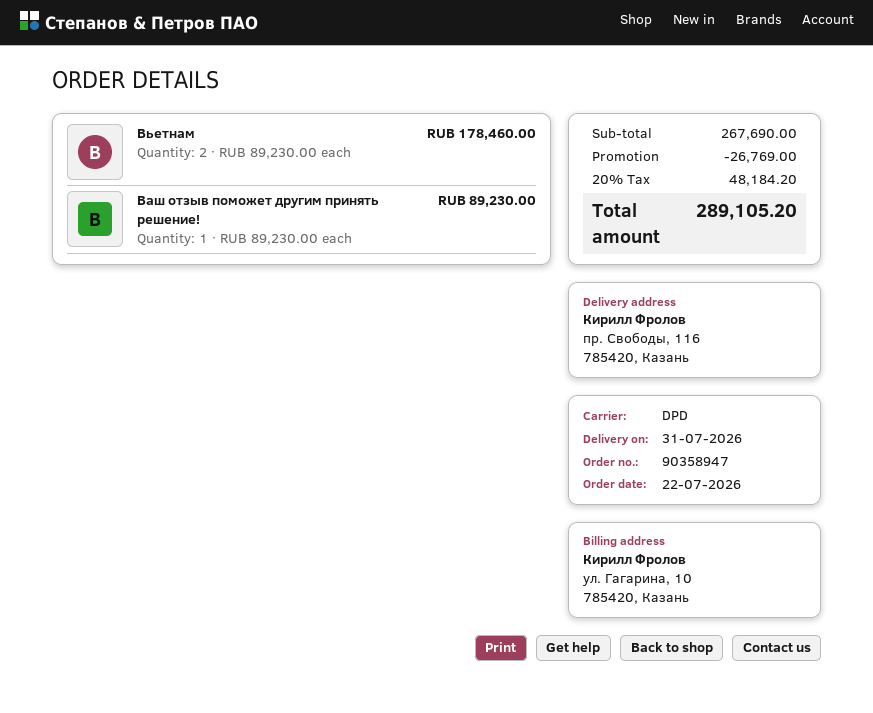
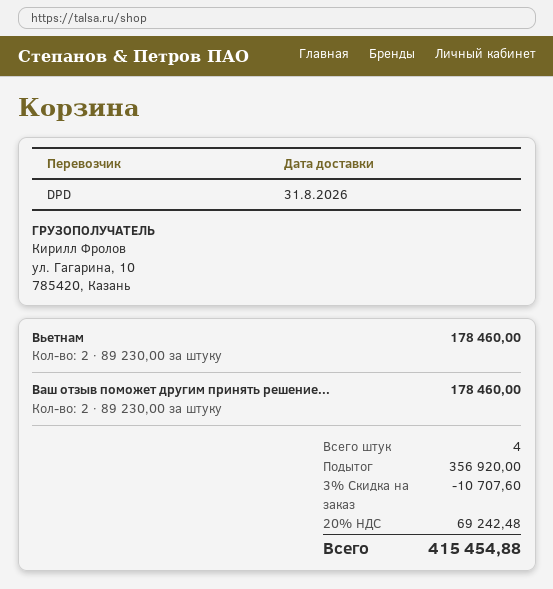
delivery date: 2026-07-31 -> 2026-08-31
ship to: пр. Свободы, 116, 785420, Казань -> ул. Гагарина, 10, 785420, Казань
Ваш отзыв поможет другим принять решение!: 1 x 89230.00 = 89230.00 -> 2 x 89230.00 = 178460.00
subtotal: 267690.00 -> 356920.00
discount: 26769.00 -> 10707.60
tax: 20% = 48184.20 -> 20% = 69242.48
total: 289105.20 -> 415454.88

